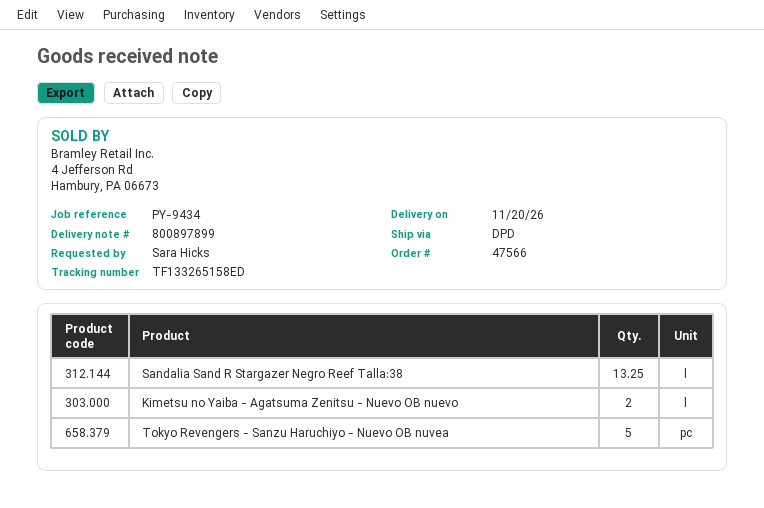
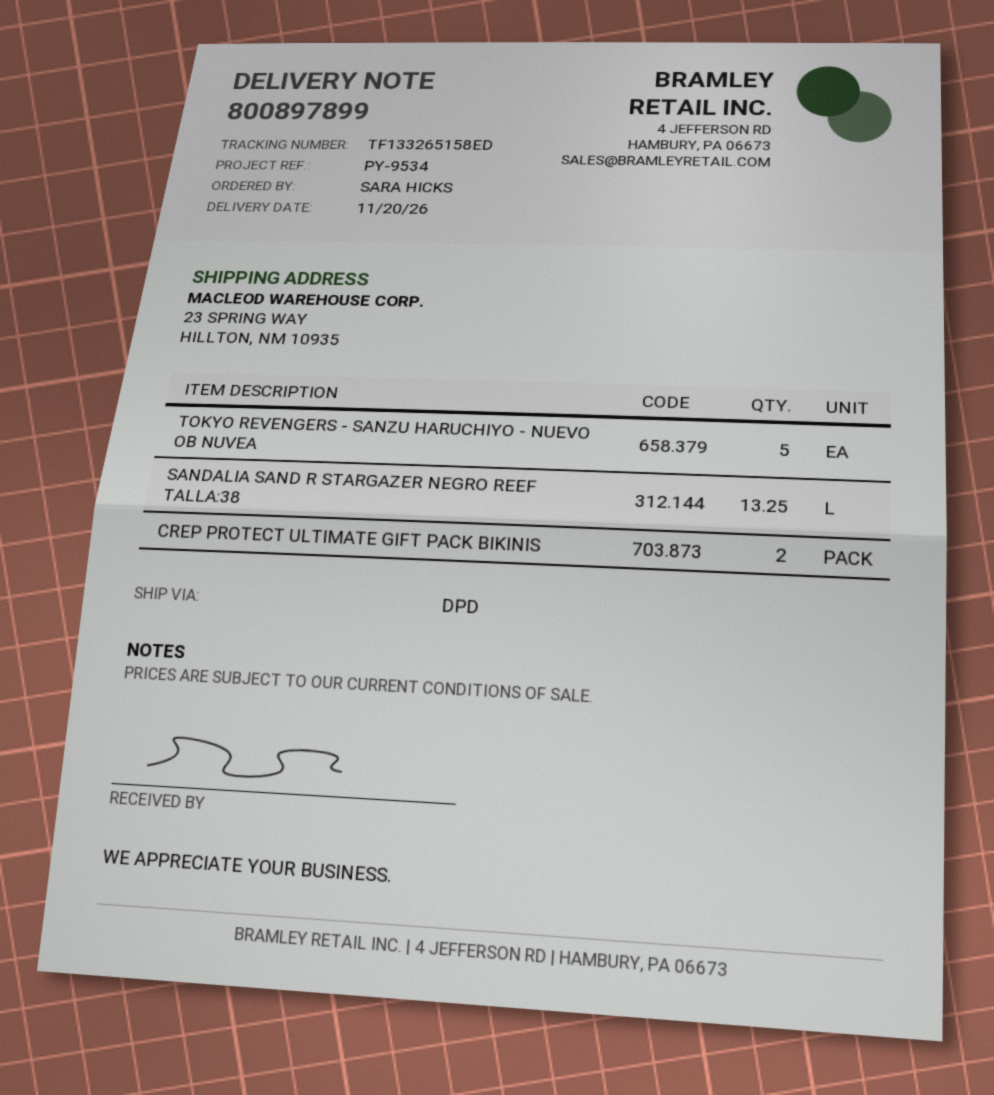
reference: PY-9434 -> PY-9534
Kimetsu no Yaiba - Agatsuma Zenitsu - Nuevo OB nuevo: 2 -> none
CREP PROTECT ULTIMATE GIFT PACK BIKINIS: none -> 2

